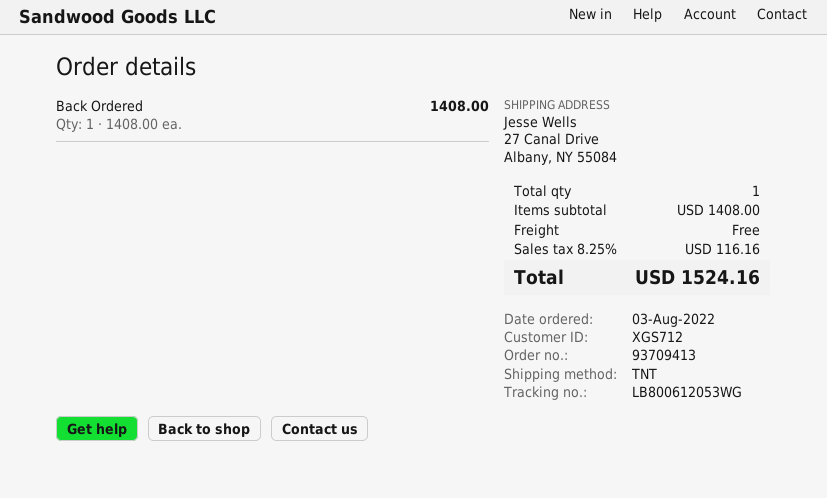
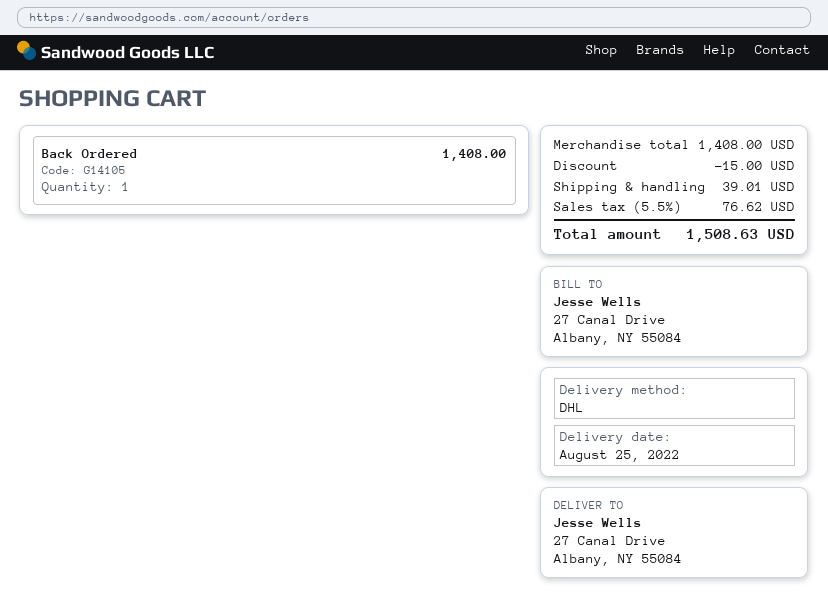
shipping method: TNT -> DHL
discount: none -> 15.00
shipping: 0.00 -> 39.01
tax: 8.25% = 116.16 -> 5.5% = 76.62
total: 1524.16 -> 1508.63

